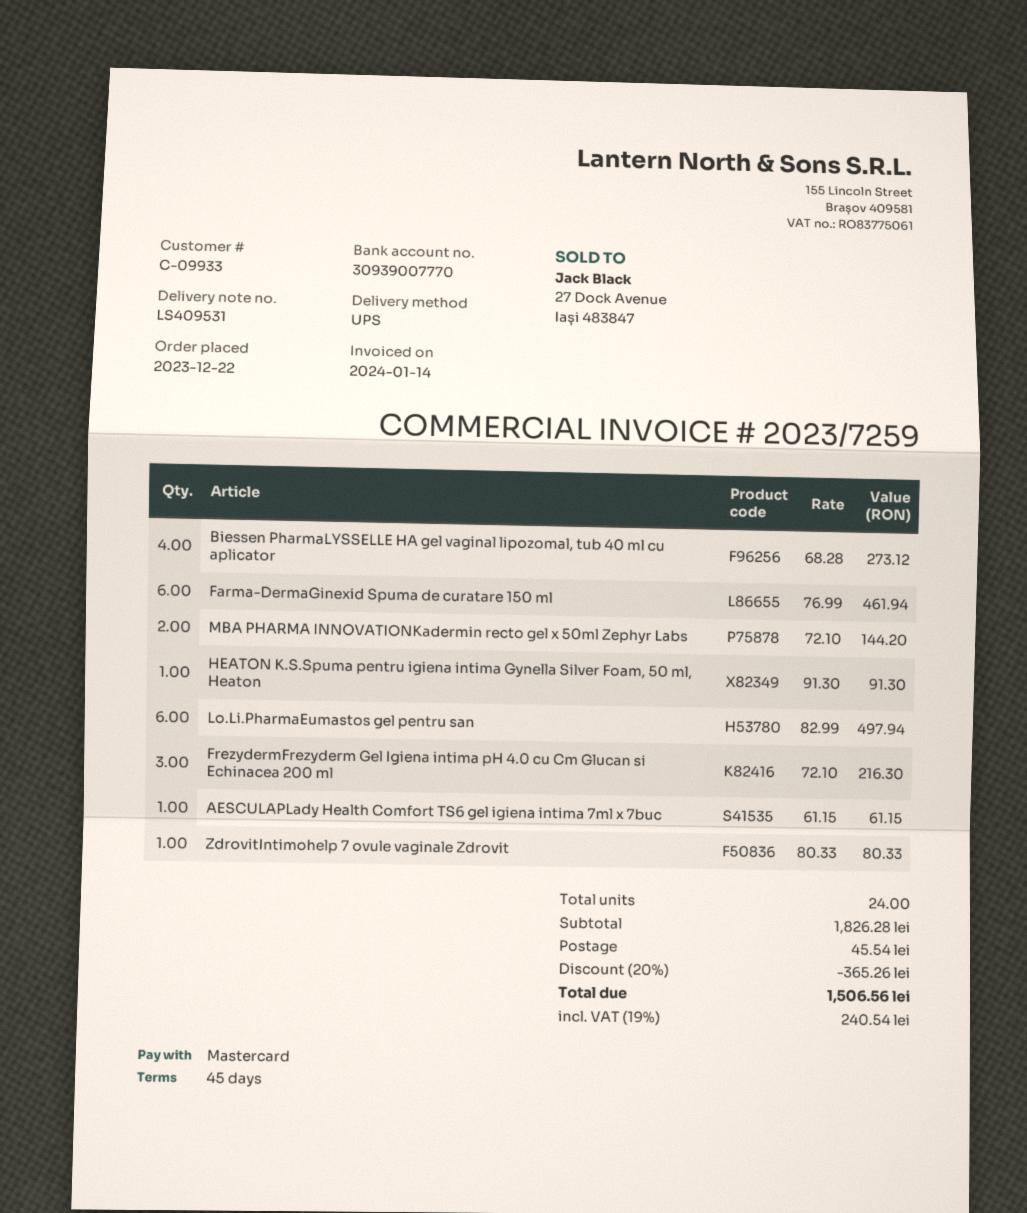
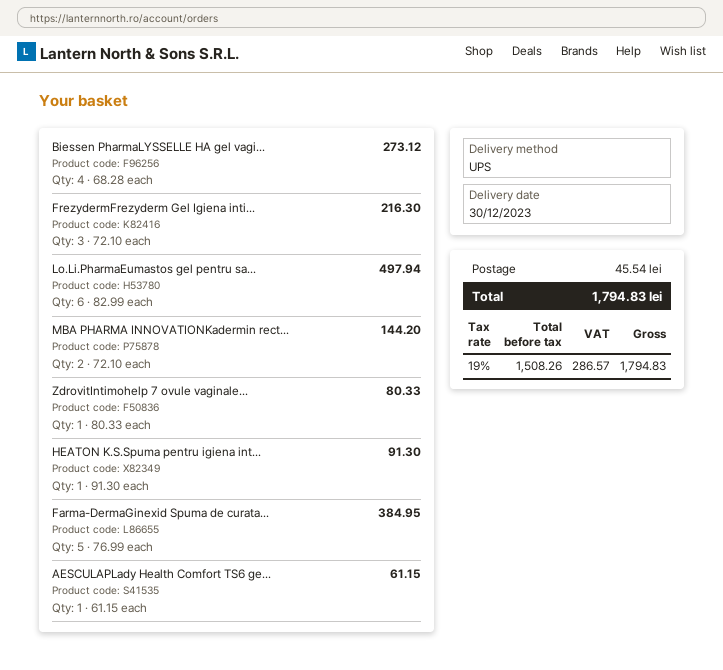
Farma-DermaGinexid Spuma de curatare 150 ml: 6 x 76.99 = 461.94 -> 5 x 76.99 = 384.95
discount: 20% = 365.26 -> none
tax: 19% = 240.54 -> 19% = 286.57
total: 1506.56 -> 1794.83

